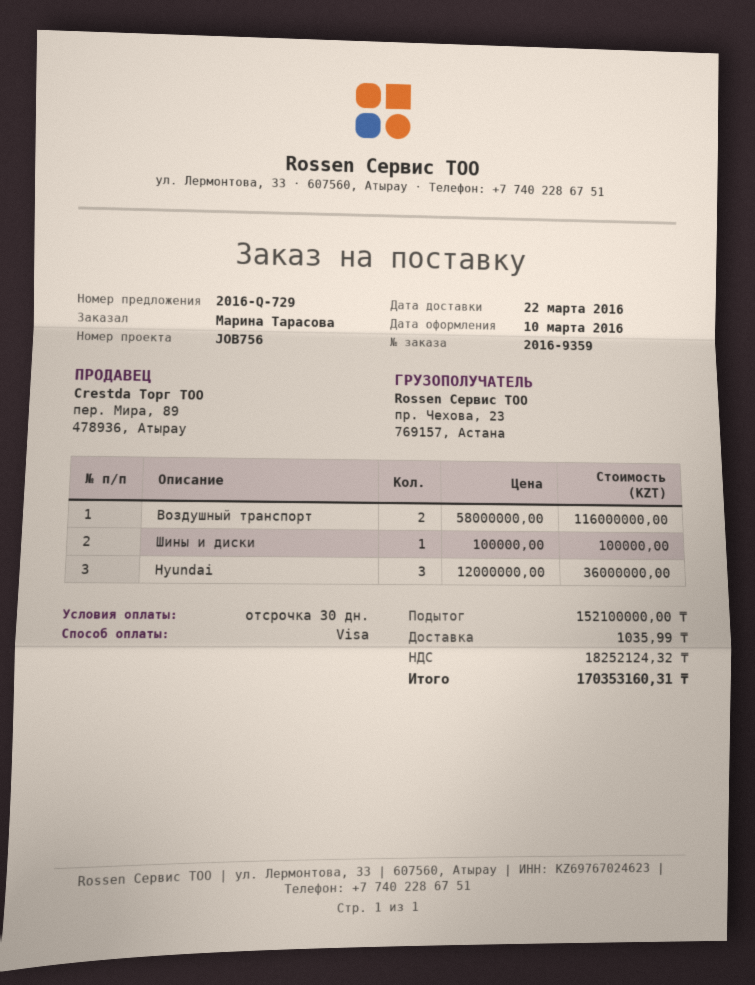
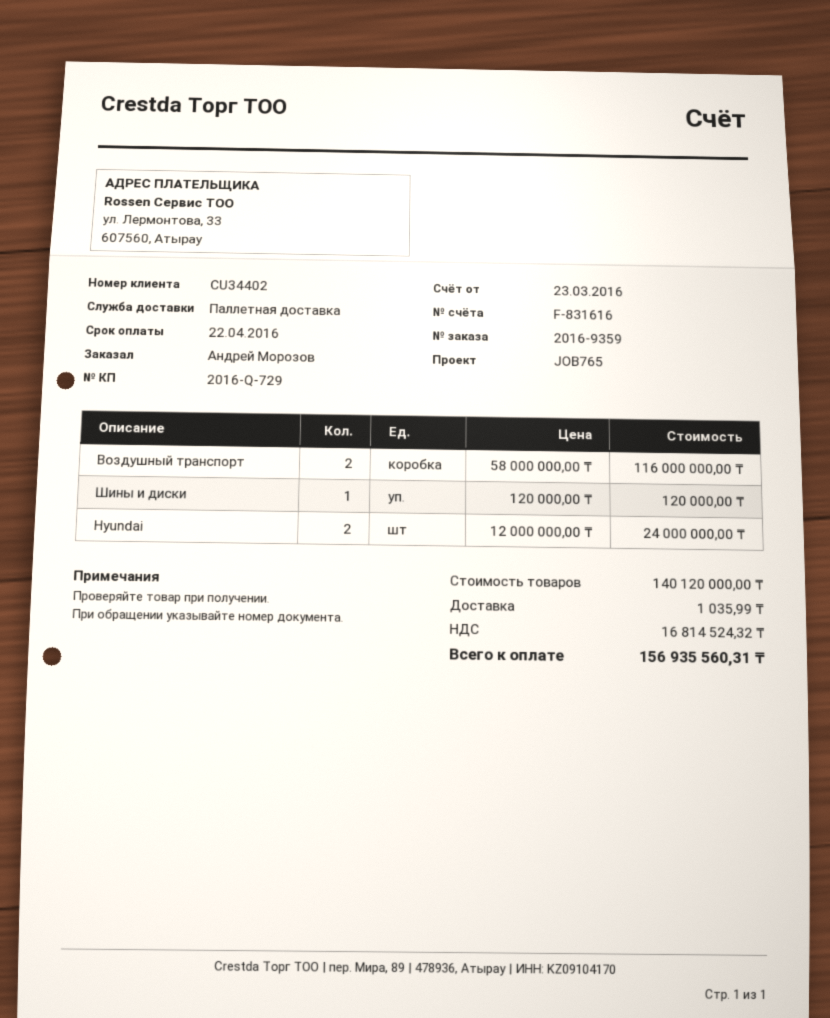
reference: JOB756 -> JOB765
ordered by: Марина Тарасова -> Андрей Морозов
Шины и диски: 1 x 100000.00 = 100000.00 -> 1 x 120000.00 = 120000.00
Hyundai: 3 x 12000000.00 = 36000000.00 -> 2 x 12000000.00 = 24000000.00
subtotal: 152100000.00 -> 140120000.00
tax: 18252124.32 -> 16814524.32
total: 170353160.31 -> 156935560.31

